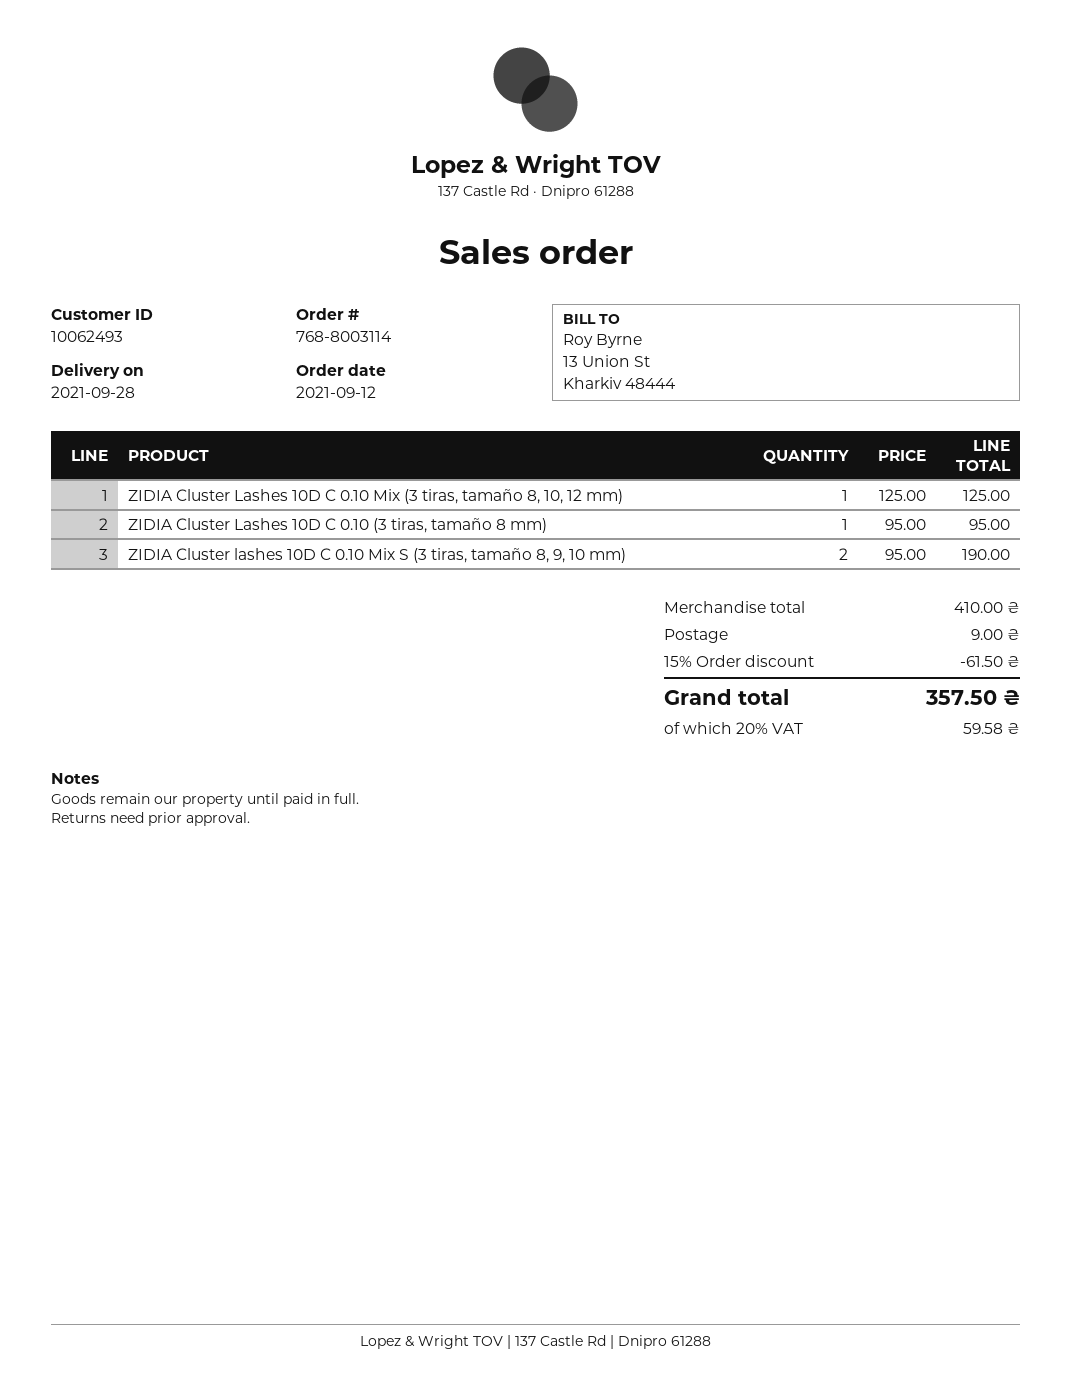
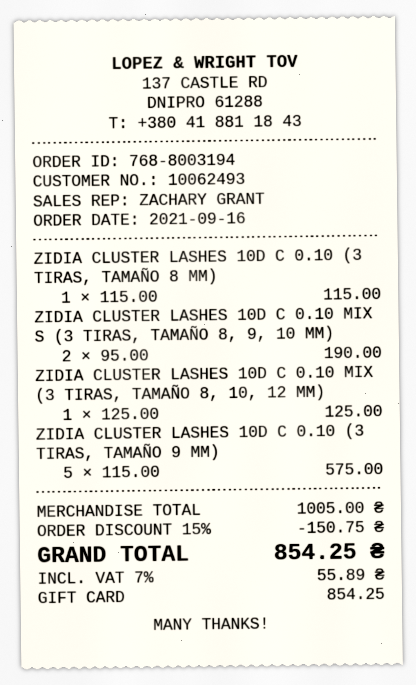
order number: 768-8003114 -> 768-8003194
order date: 2021-09-12 -> 2021-09-16
ZIDIA Cluster Lashes 10D C 0.10 (3 tiras, tamaño 8 mm): 1 x 95.00 = 95.00 -> 1 x 115.00 = 115.00
ZIDIA CLUSTER LASHES 10D C 0.10 (3 TIRAS, TAMAÑO 9 MM): none -> 5 x 115.00 = 575.00
subtotal: 410.00 -> 1005.00
discount: 15% = 61.50 -> 15% = 150.75
shipping: 9.00 -> none
tax: 20% = 59.58 -> 7% = 55.89
total: 357.50 -> 854.25

